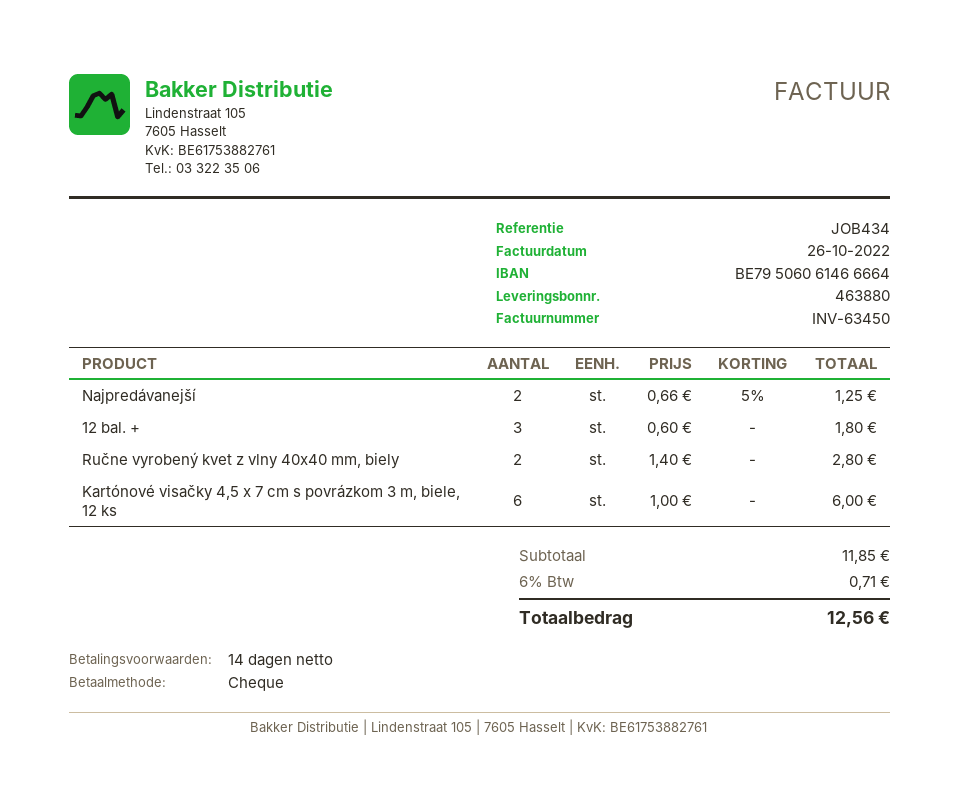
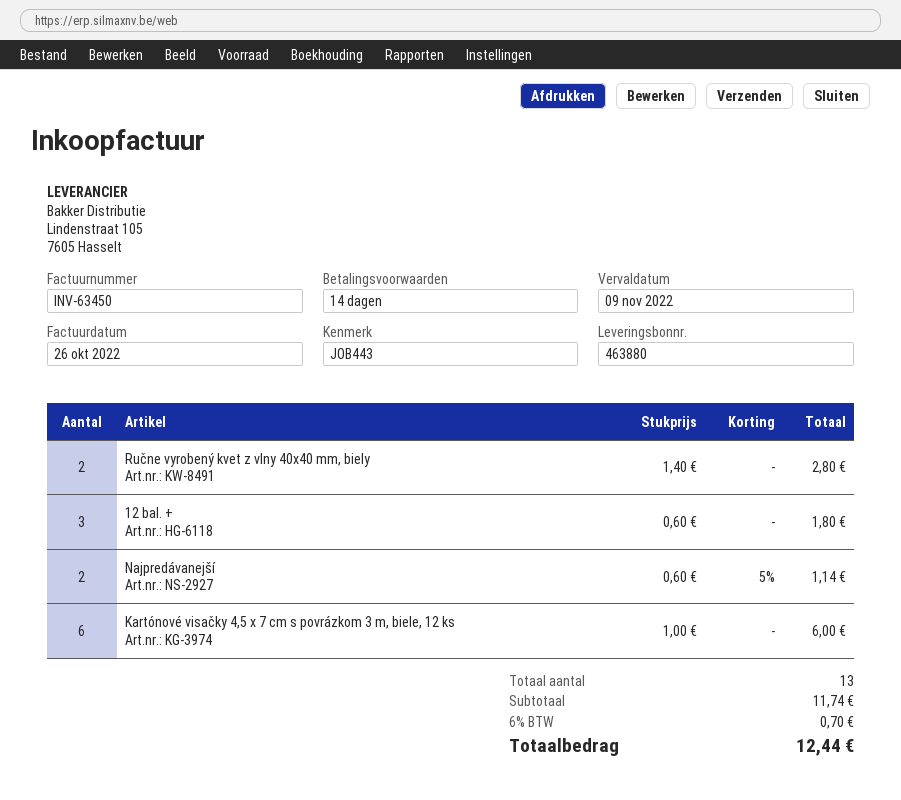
reference: JOB434 -> JOB443
Najpredávanejší: 2 x 0.66 - 5% = 1.25 -> 2 x 0.60 - 5% = 1.14
subtotal: 11.85 -> 11.74
tax: 6% = 0.71 -> 6% = 0.70
total: 12.56 -> 12.44

